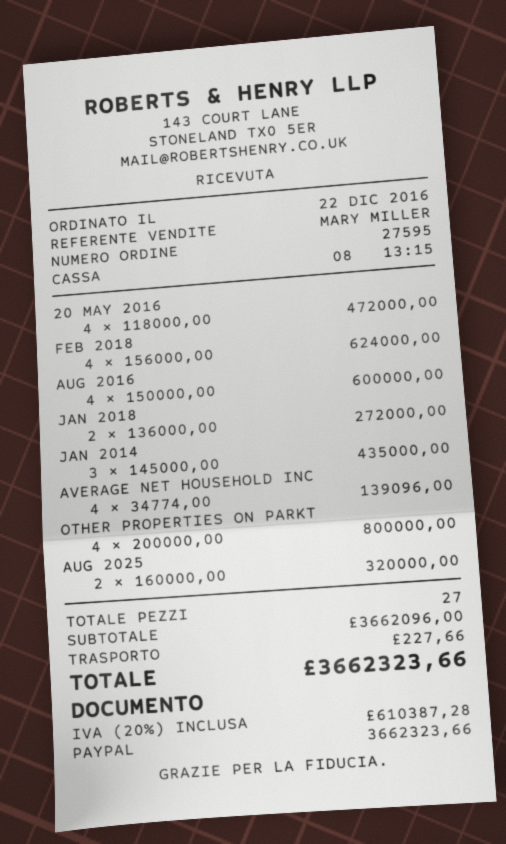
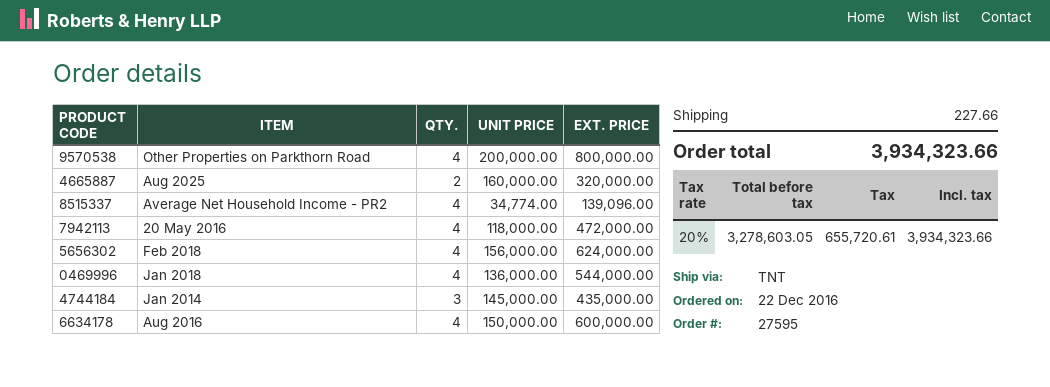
JAN 2018: 2 x 136000.00 = 272000.00 -> 4 x 136000.00 = 544000.00
tax: 20% = 610387.28 -> 20% = 655720.61
total: 3662323.66 -> 3934323.66

